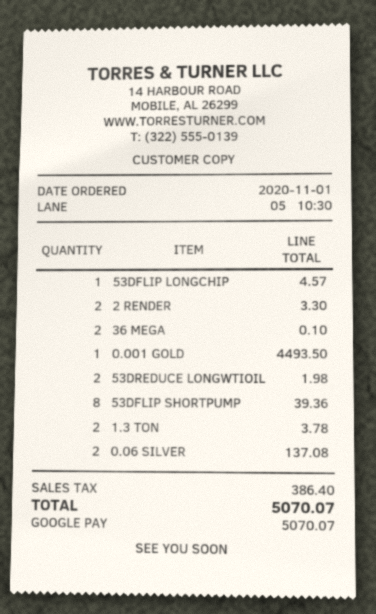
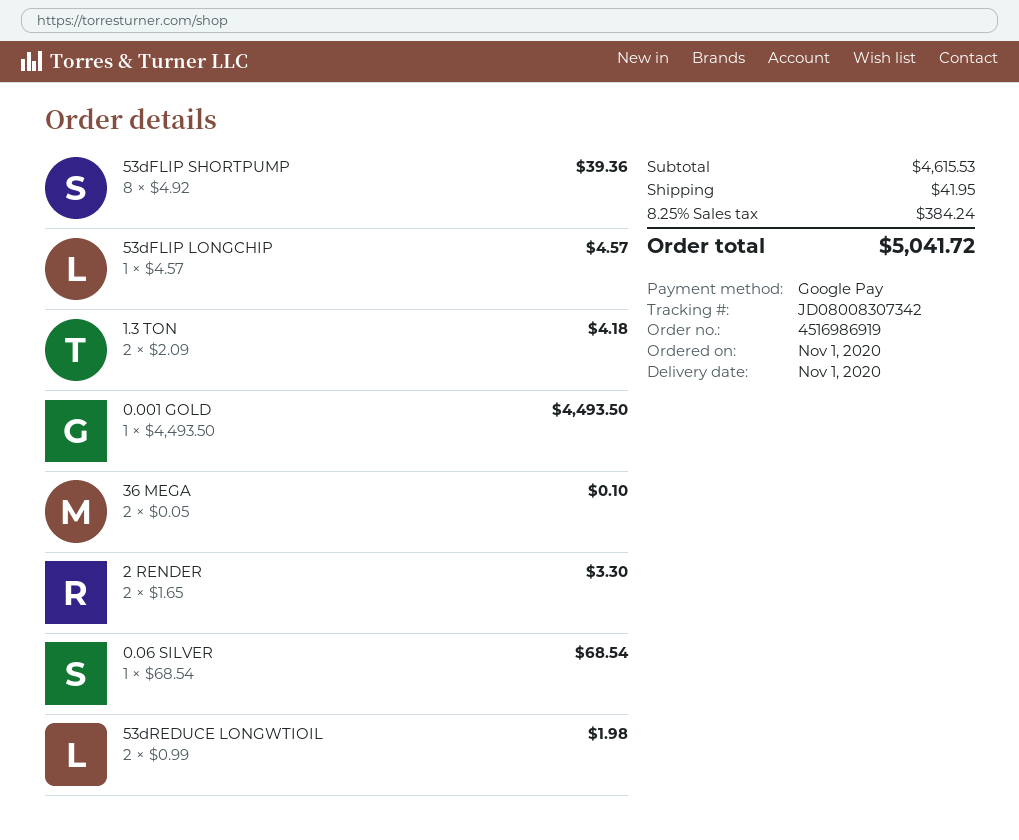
1.3 TON: 2 for 3.78 -> 2 for 4.18
0.06 SILVER: 2 for 137.08 -> 1 for 68.54
shipping: none -> 41.95
tax: 386.40 -> 384.24
total: 5070.07 -> 5041.72

